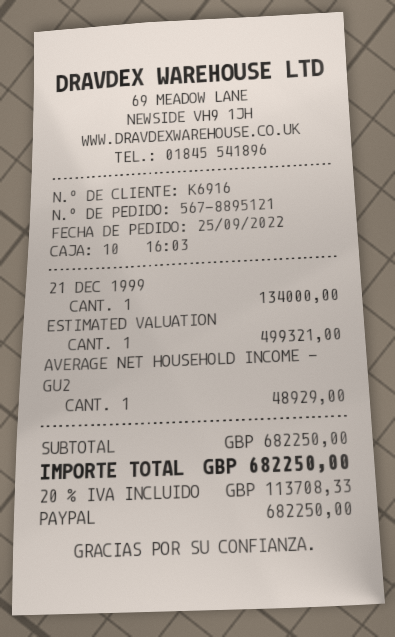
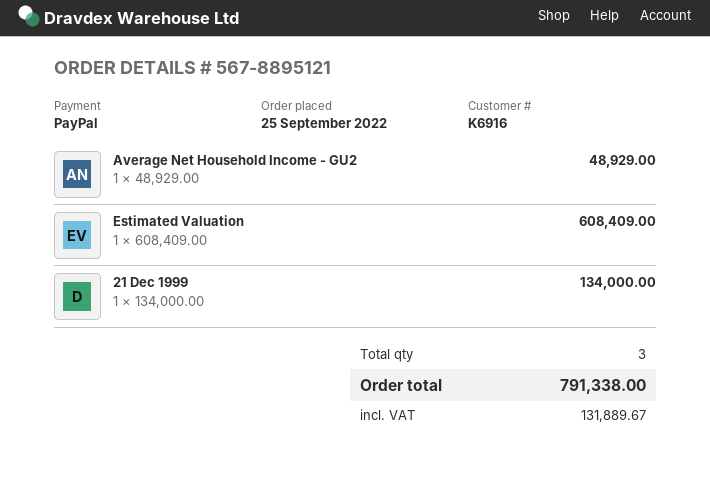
ESTIMATED VALUATION: 1 for 499321.00 -> 1 for 608409.00
tax: 113708.33 -> 131889.67
total: 682250.00 -> 791338.00

